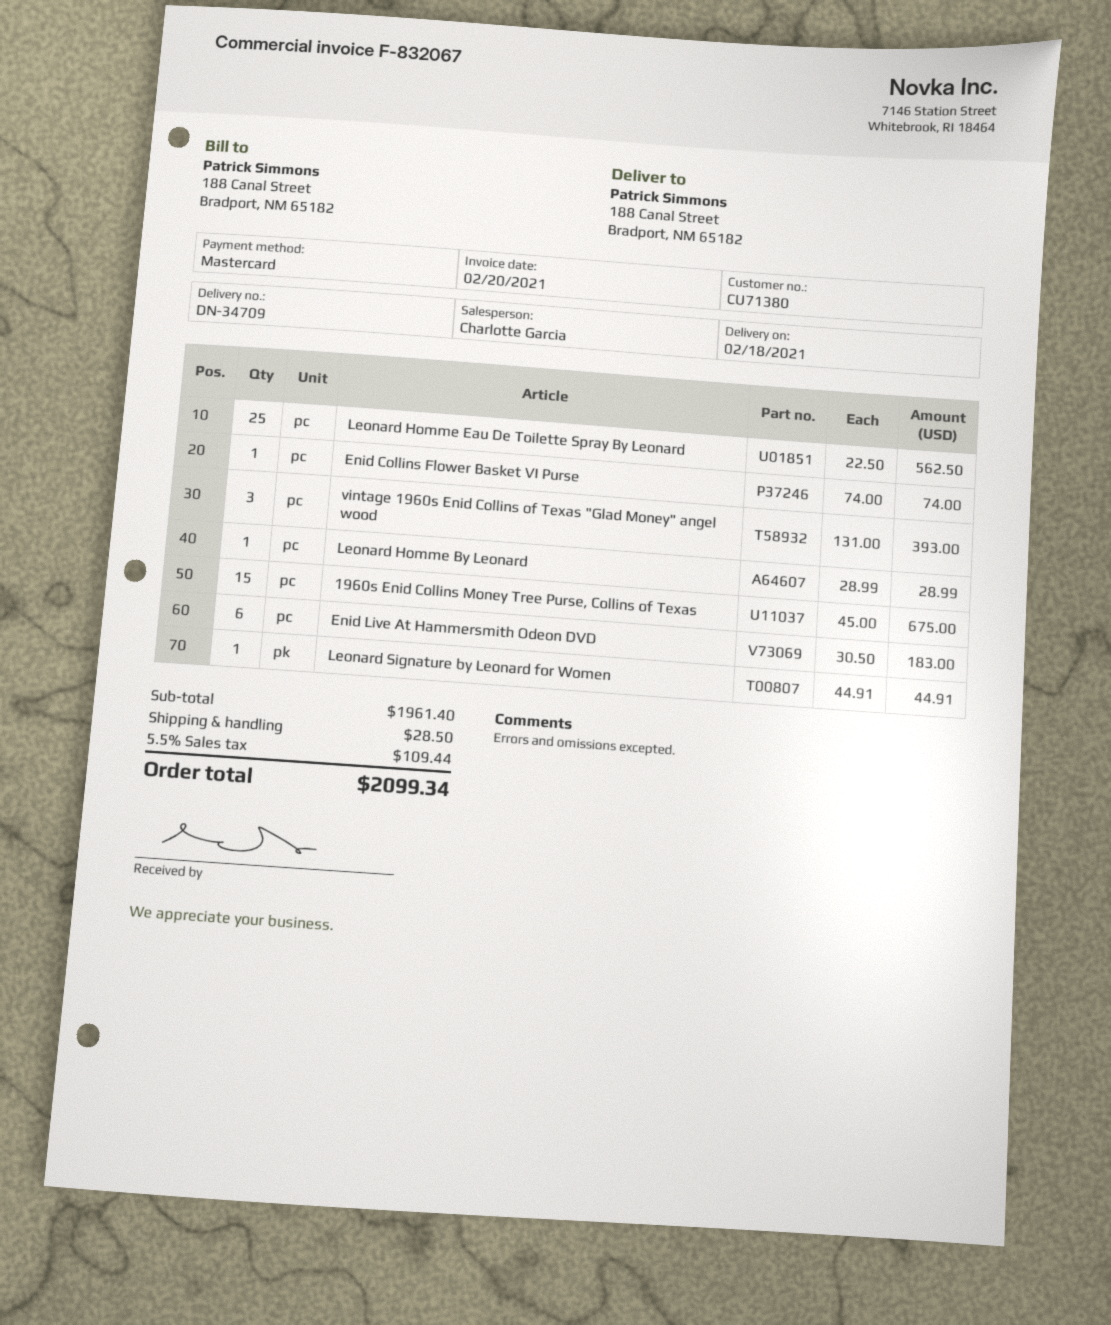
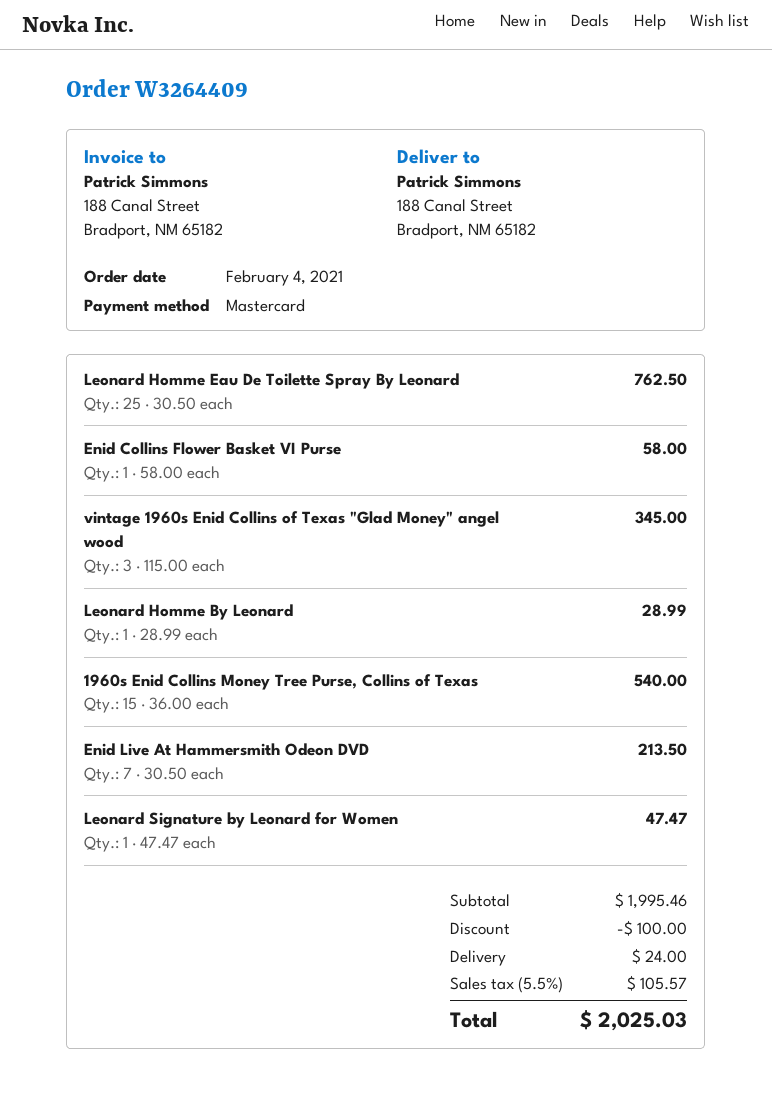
Leonard Homme Eau De Toilette Spray By Leonard: 25 x 22.50 = 562.50 -> 25 x 30.50 = 762.50
Enid Collins Flower Basket VI Purse: 1 x 74.00 = 74.00 -> 1 x 58.00 = 58.00
vintage 1960s Enid Collins of Texas "Glad Money" angel wood: 3 x 131.00 = 393.00 -> 3 x 115.00 = 345.00
1960s Enid Collins Money Tree Purse, Collins of Texas: 15 x 45.00 = 675.00 -> 15 x 36.00 = 540.00
Enid Live At Hammersmith Odeon DVD: 6 x 30.50 = 183.00 -> 7 x 30.50 = 213.50
Leonard Signature by Leonard for Women: 1 x 44.91 = 44.91 -> 1 x 47.47 = 47.47
subtotal: 1961.40 -> 1995.46
discount: none -> 100.00
shipping: 28.50 -> 24.00
tax: 5.5% = 109.44 -> 5.5% = 105.57
total: 2099.34 -> 2025.03

